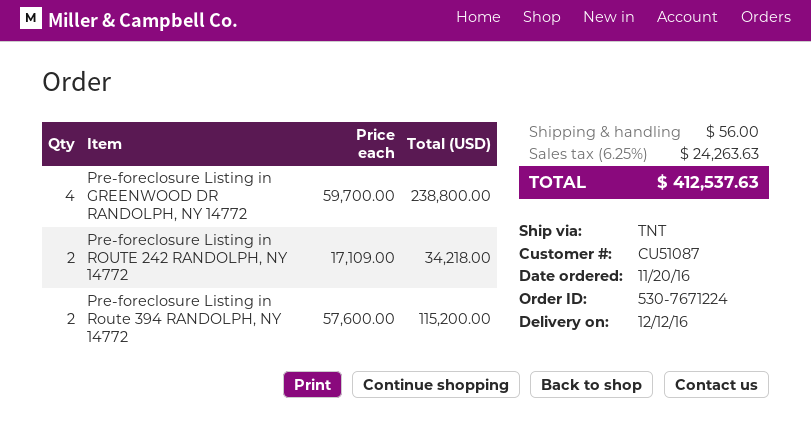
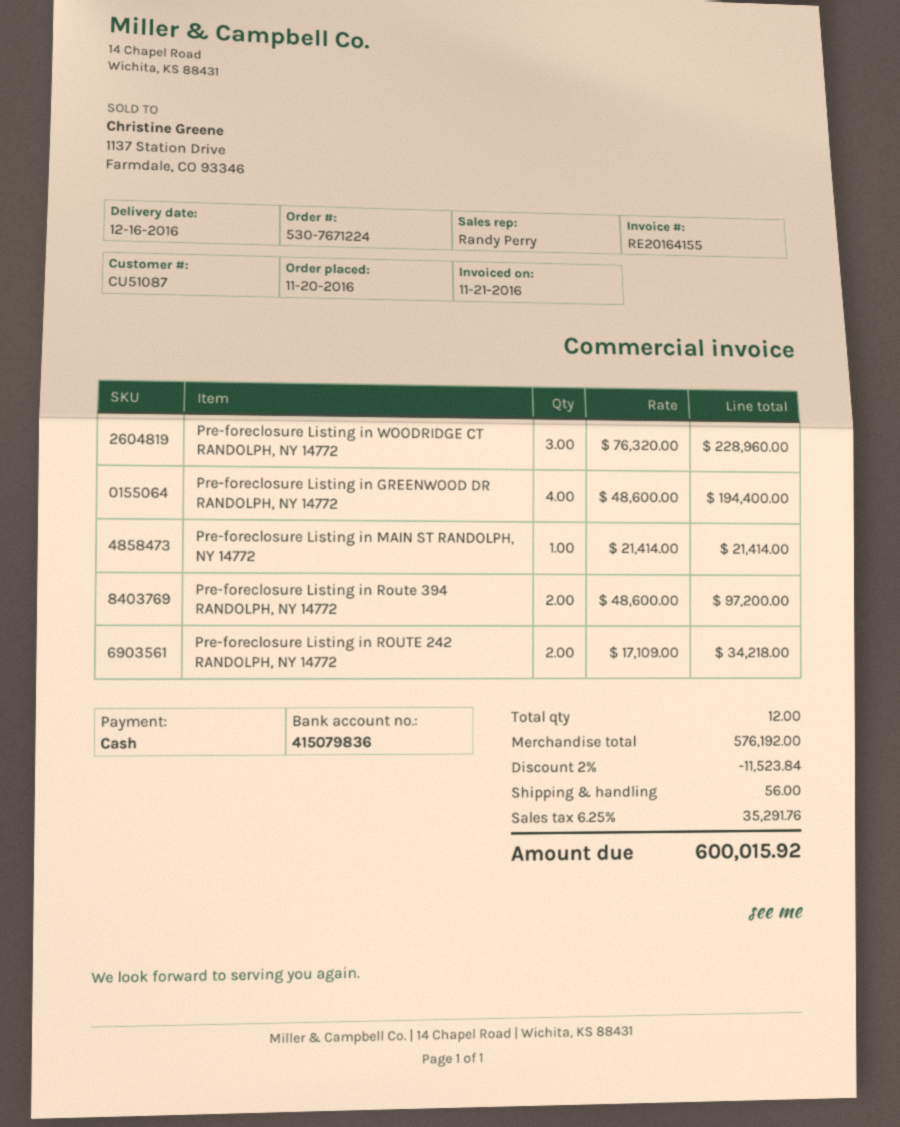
delivery date: 2016-12-12 -> 2016-12-16
Pre-foreclosure Listing in GREENWOOD DR RANDOLPH, NY 14772: 4 x 59700.00 = 238800.00 -> 4 x 48600.00 = 194400.00
Pre-foreclosure Listing in Route 394 RANDOLPH, NY 14772: 2 x 57600.00 = 115200.00 -> 2 x 48600.00 = 97200.00
Pre-foreclosure Listing in WOODRIDGE CT RANDOLPH, NY 14772: none -> 3 x 76320.00 = 228960.00
Pre-foreclosure Listing in MAIN ST RANDOLPH, NY 14772: none -> 1 x 21414.00 = 21414.00
discount: none -> 2% = 11523.84
tax: 6.25% = 24263.63 -> 6.25% = 35291.76
total: 412537.63 -> 600015.92

